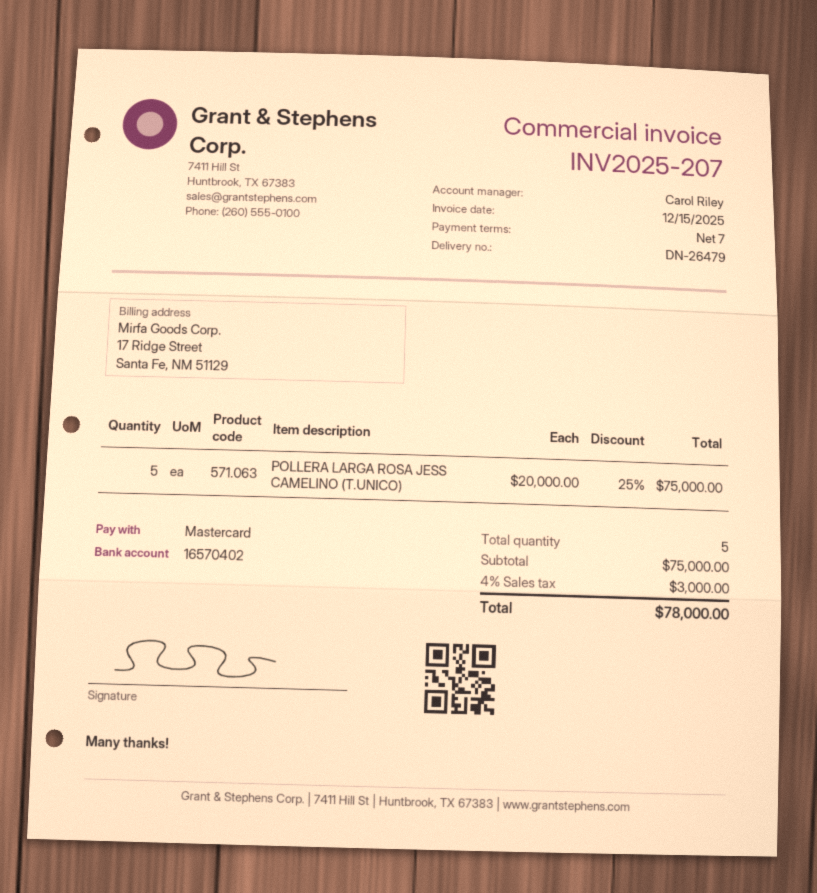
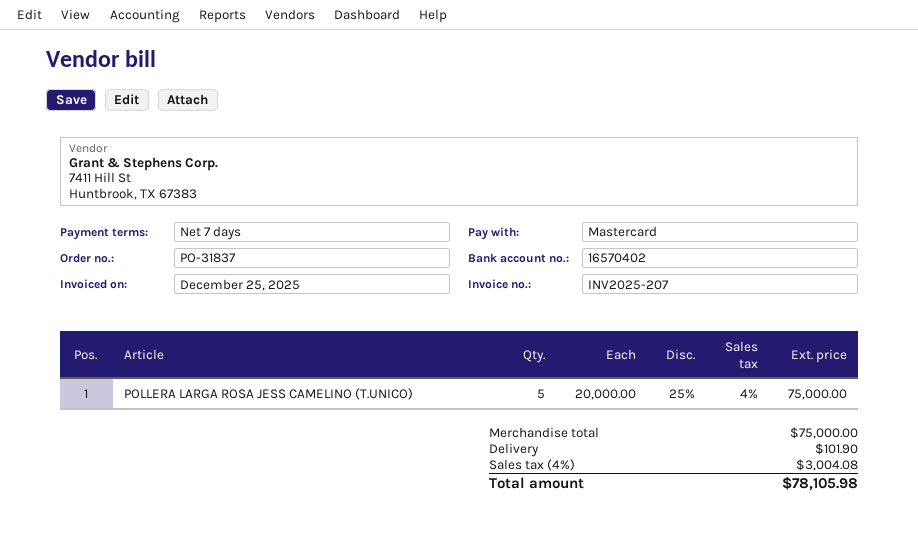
invoice date: 2025-12-15 -> 2025-12-25
shipping: none -> 101.90
tax: 4% = 3000.00 -> 4% = 3004.08
total: 78000.00 -> 78105.98

